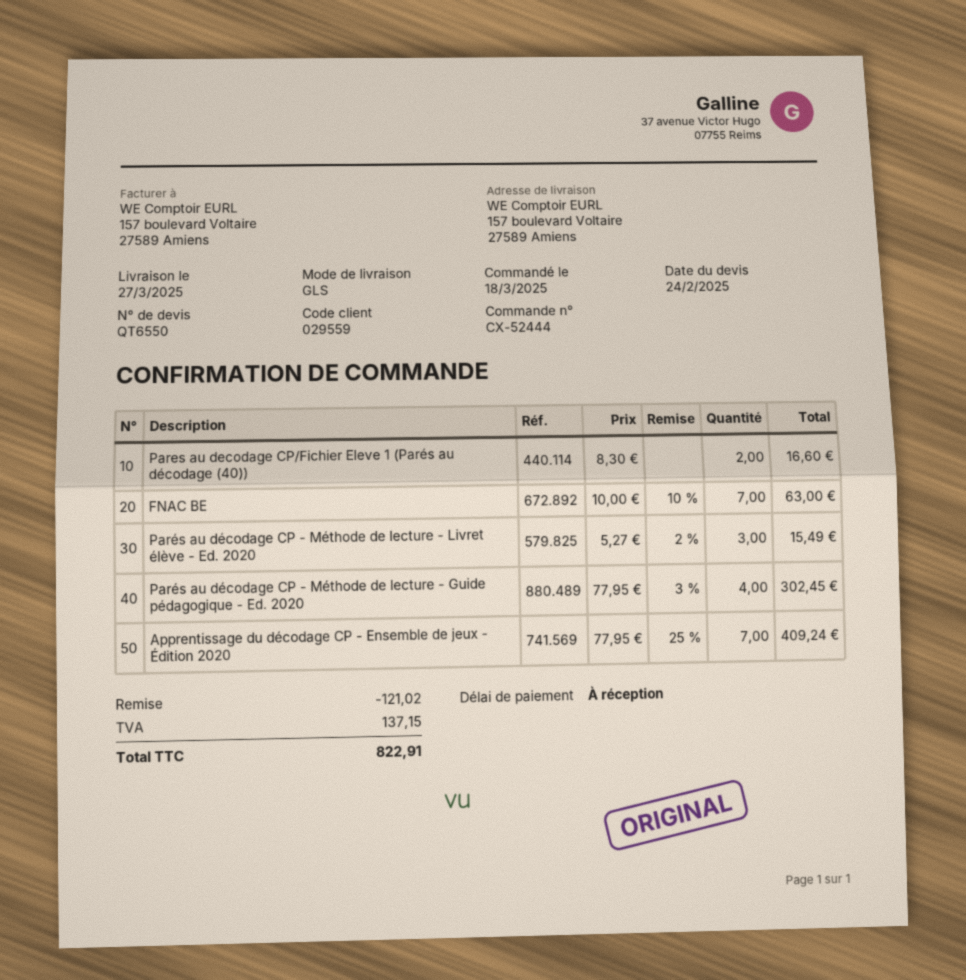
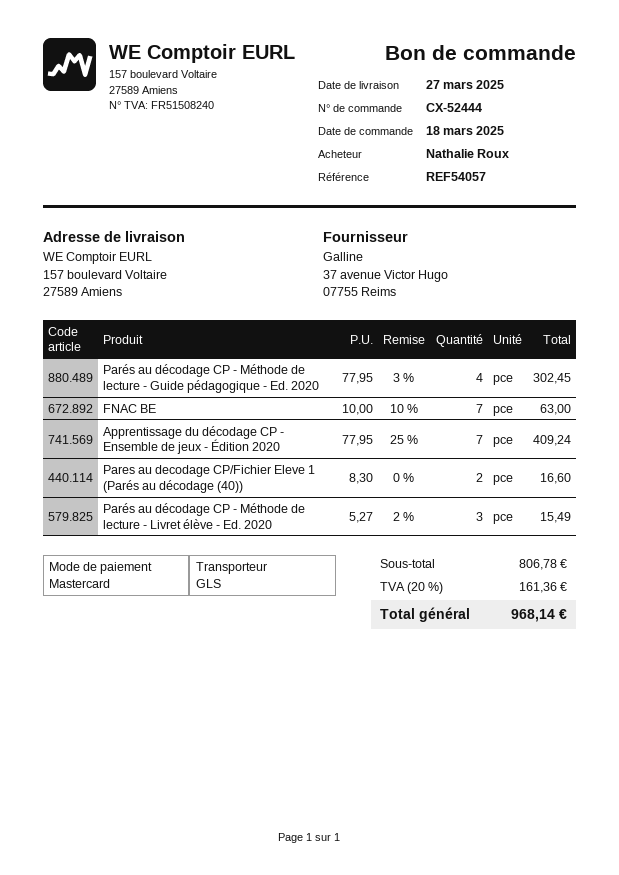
discount: 121.02 -> none
tax: 137.15 -> 161.36
total: 822.91 -> 968.14

